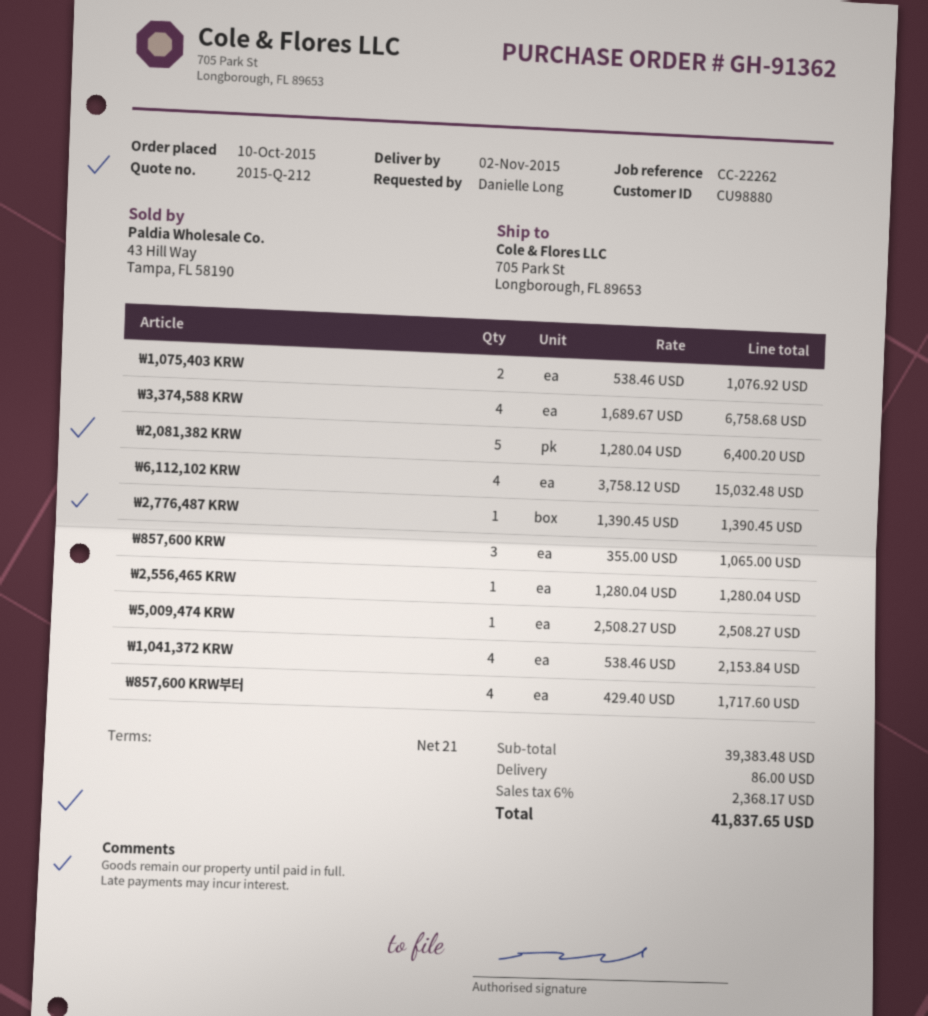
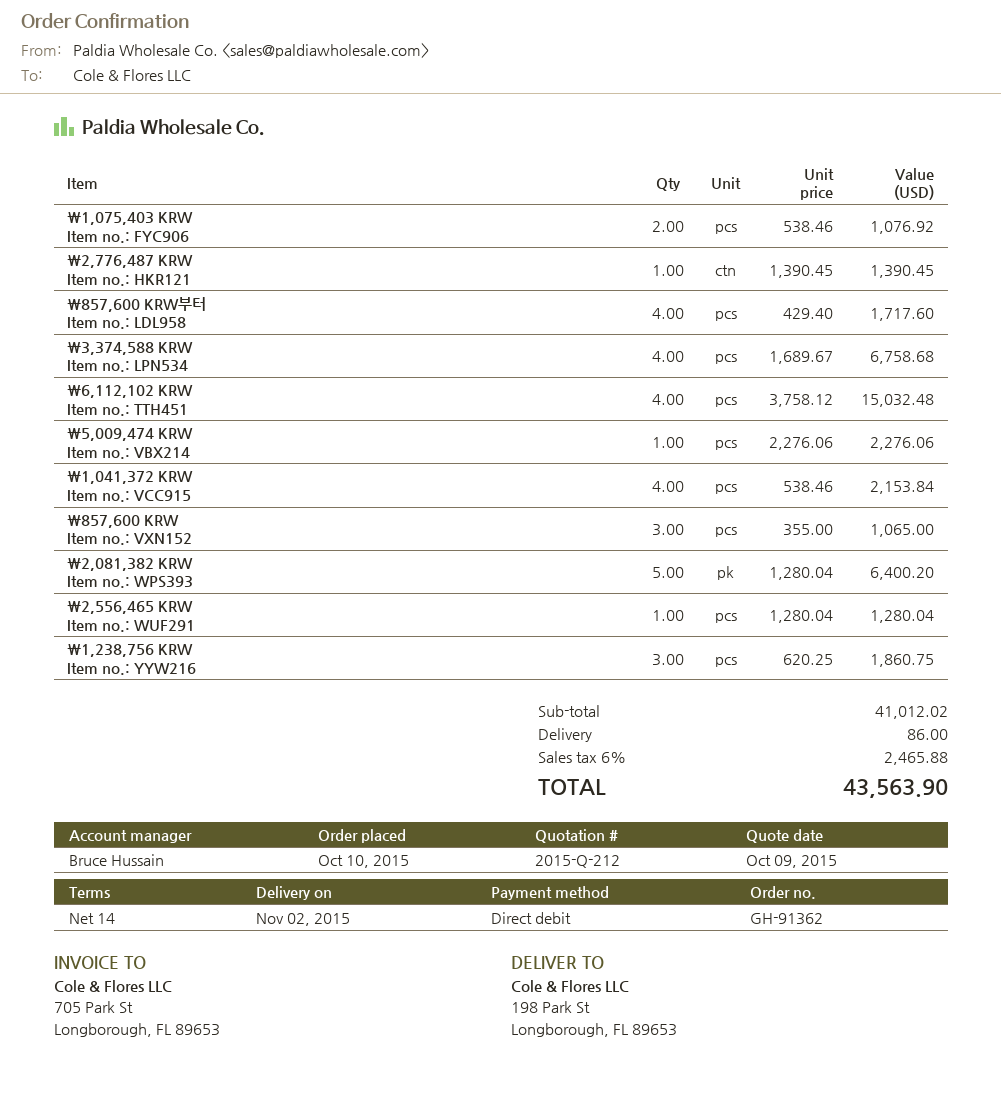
payment terms: 21 days -> 14 days
ship to: 705 Park St, Longborough, FL 89653 -> 198 Park St, Longborough, FL 89653
₩5,009,474 KRW: 1 x 2508.27 = 2508.27 -> 1 x 2276.06 = 2276.06
₩1,238,756 KRW: none -> 3 x 620.25 = 1860.75
subtotal: 39383.48 -> 41012.02
tax: 6% = 2368.17 -> 6% = 2465.88
total: 41837.65 -> 43563.90

